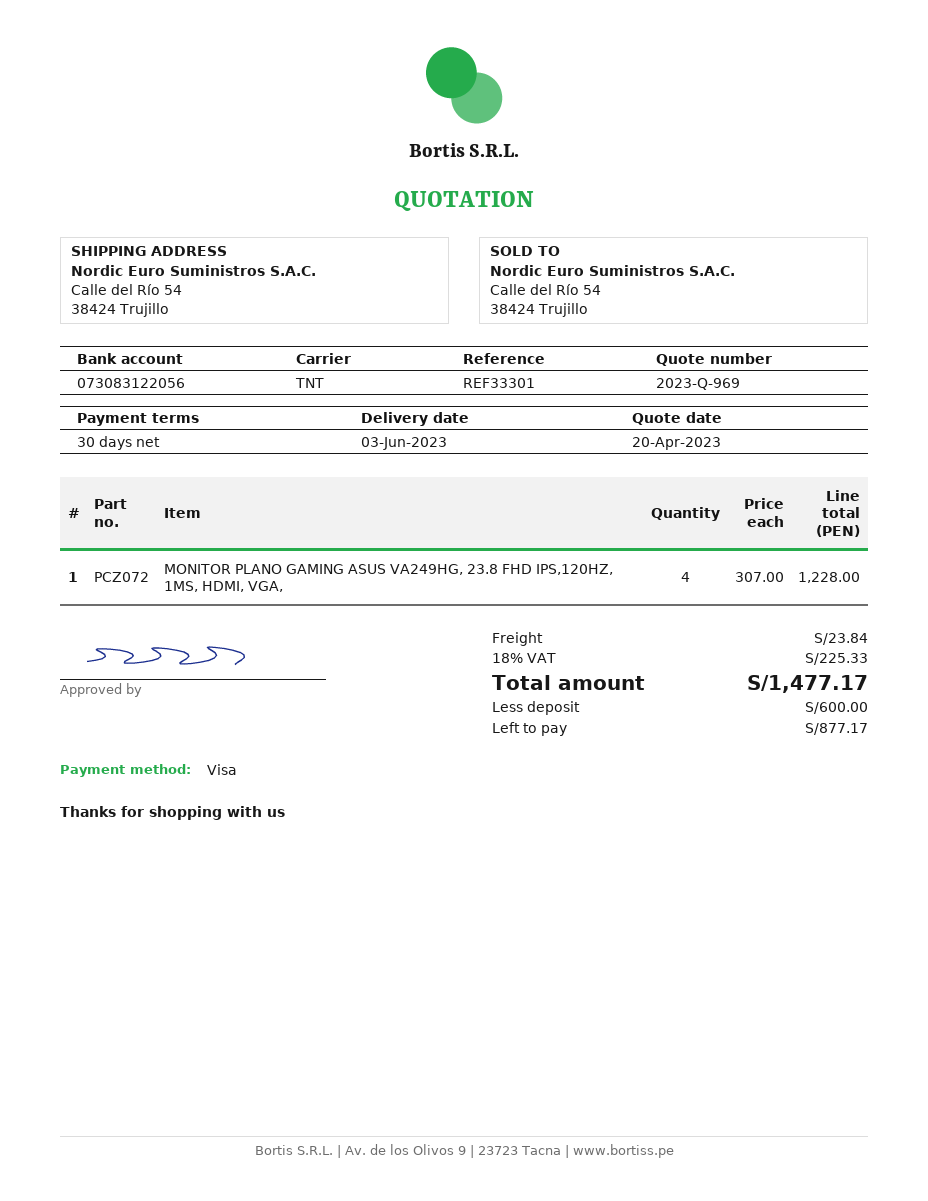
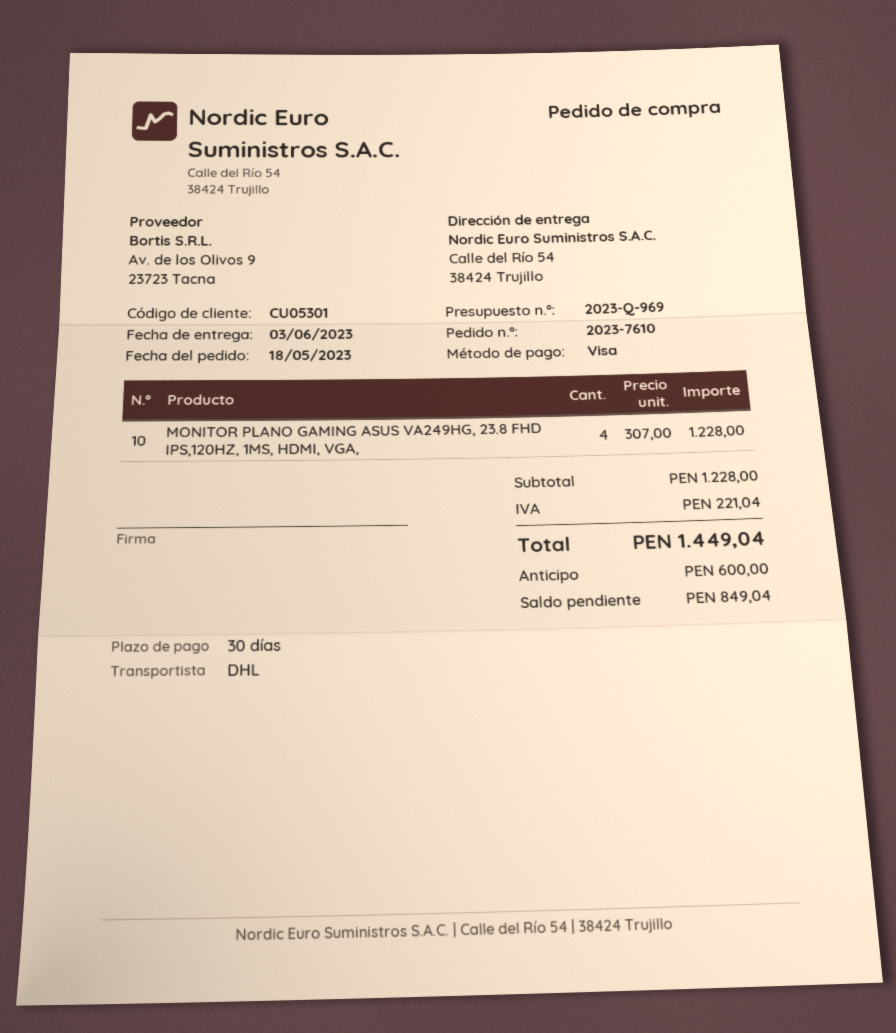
shipping method: TNT -> DHL
shipping: 23.84 -> none
tax: 225.33 -> 221.04
total: 1477.17 -> 1449.04
balance: 877.17 -> 849.04

